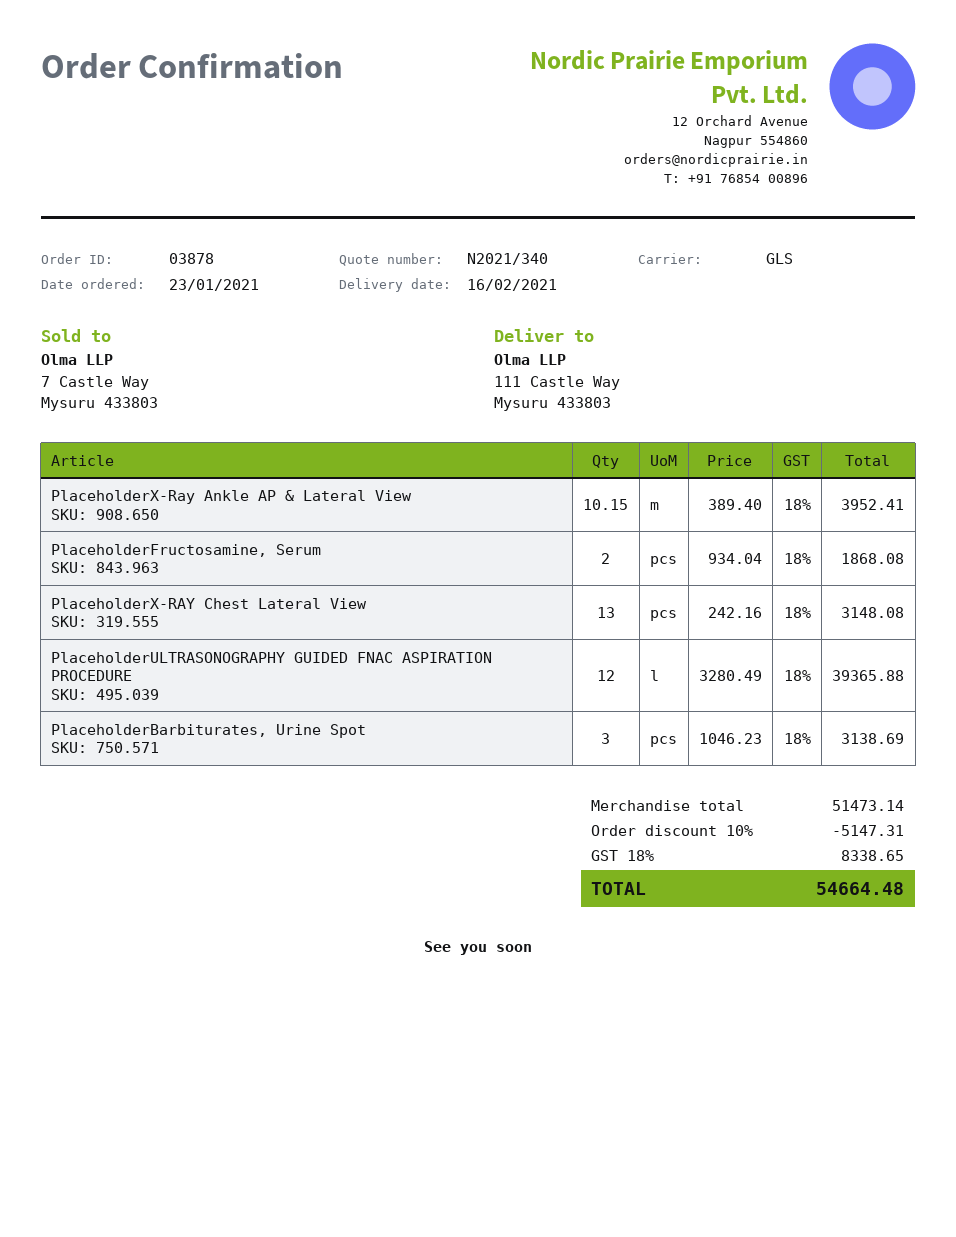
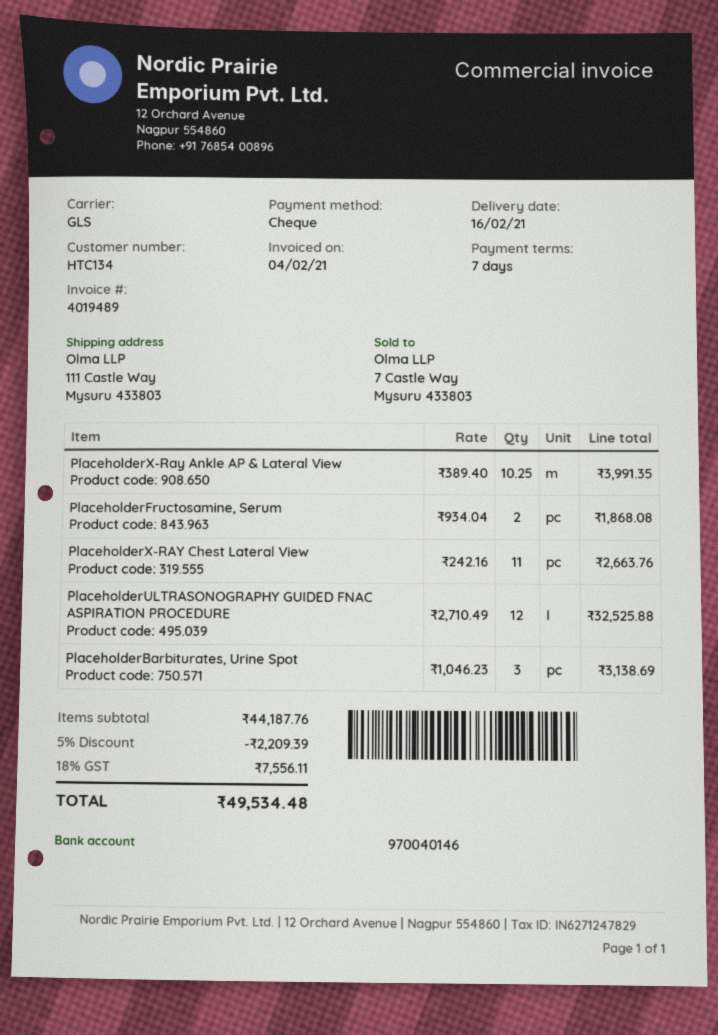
PlaceholderX-Ray Ankle AP & Lateral View: 10.15 x 389.40 = 3952.41 -> 10.25 x 389.40 = 3991.35
PlaceholderX-RAY Chest Lateral View: 13 x 242.16 = 3148.08 -> 11 x 242.16 = 2663.76
PlaceholderULTRASONOGRAPHY GUIDED FNAC ASPIRATION PROCEDURE: 12 x 3280.49 = 39365.88 -> 12 x 2710.49 = 32525.88
subtotal: 51473.14 -> 44187.76
discount: 10% = 5147.31 -> 5% = 2209.39
tax: 18% = 8338.65 -> 18% = 7556.11
total: 54664.48 -> 49534.48

